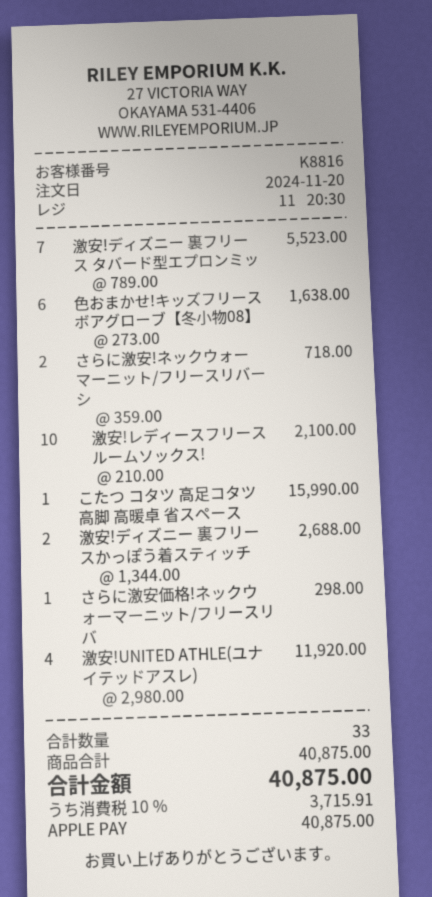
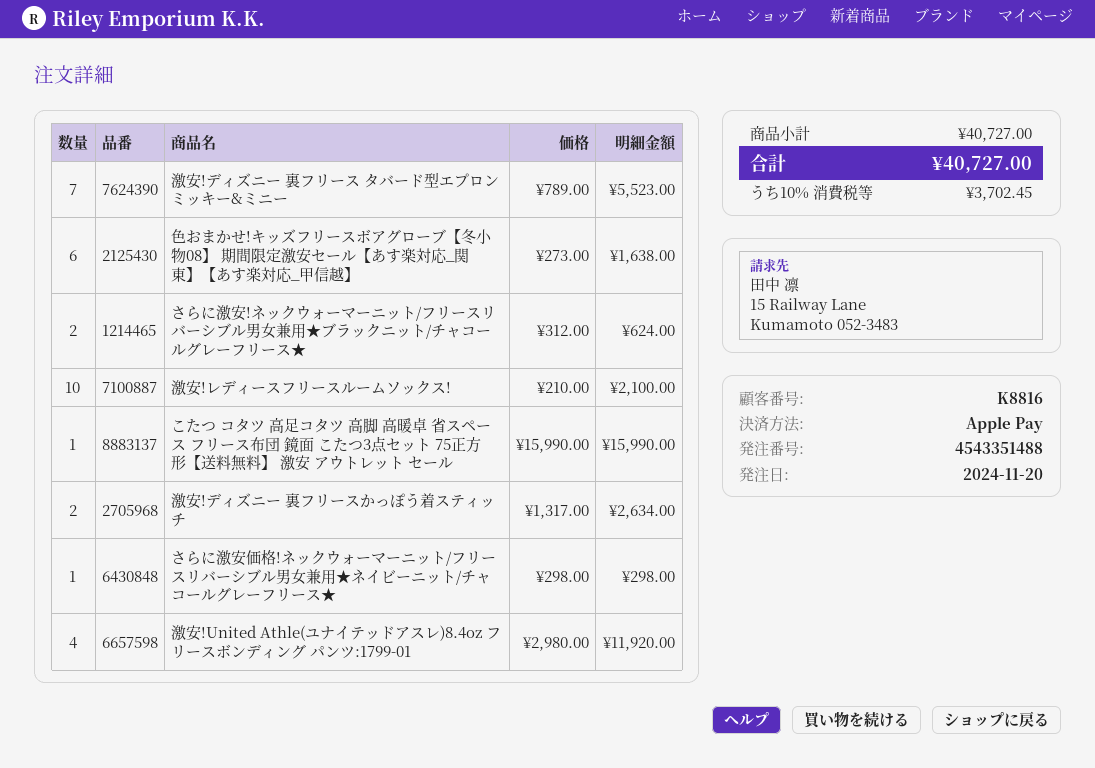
さらに激安!ネックウォーマーニット/フリースリバーシ: 2 x 359.00 = 718.00 -> 2 x 312.00 = 624.00
激安!ディズニー 裏フリースかっぽう着スティッチ: 2 x 1344.00 = 2688.00 -> 2 x 1317.00 = 2634.00
subtotal: 40875.00 -> 40727.00
tax: 10% = 3715.91 -> 10% = 3702.45
total: 40875.00 -> 40727.00

